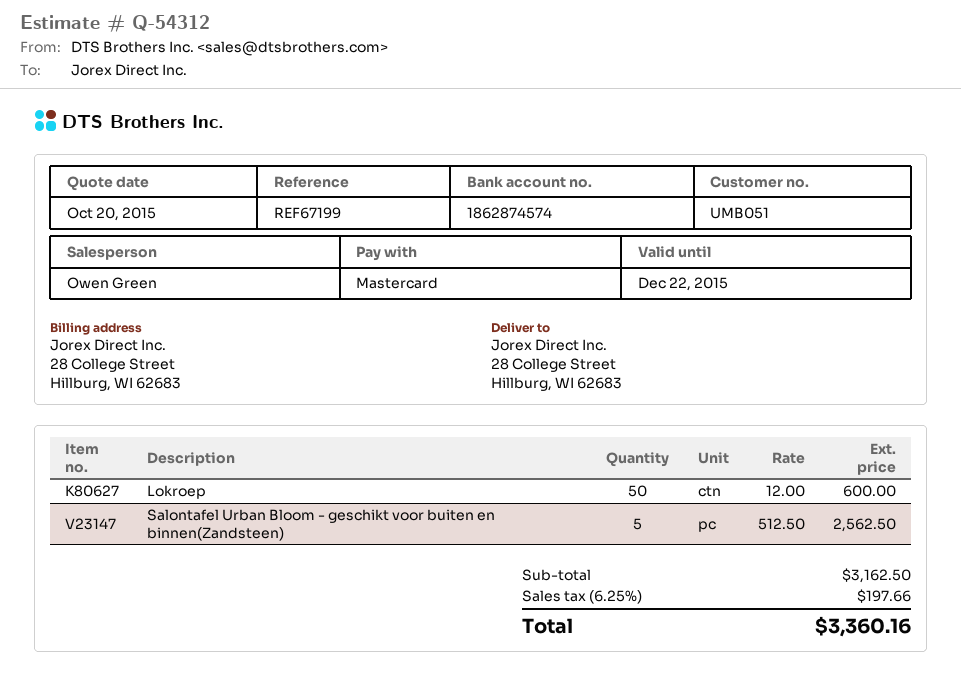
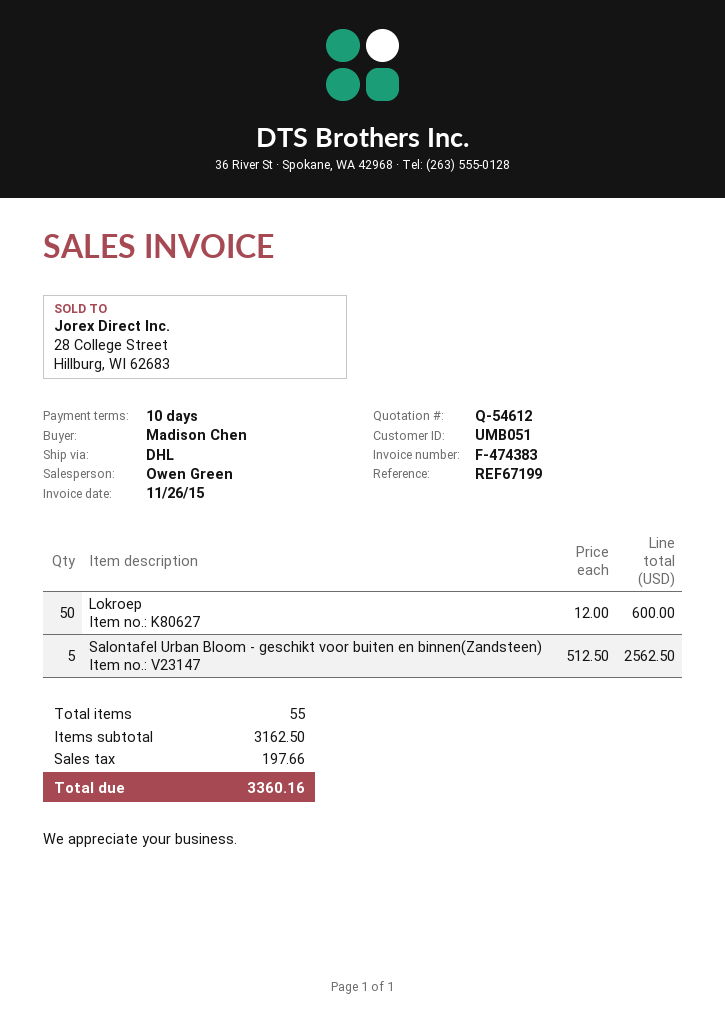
quote number: Q-54312 -> Q-54612

